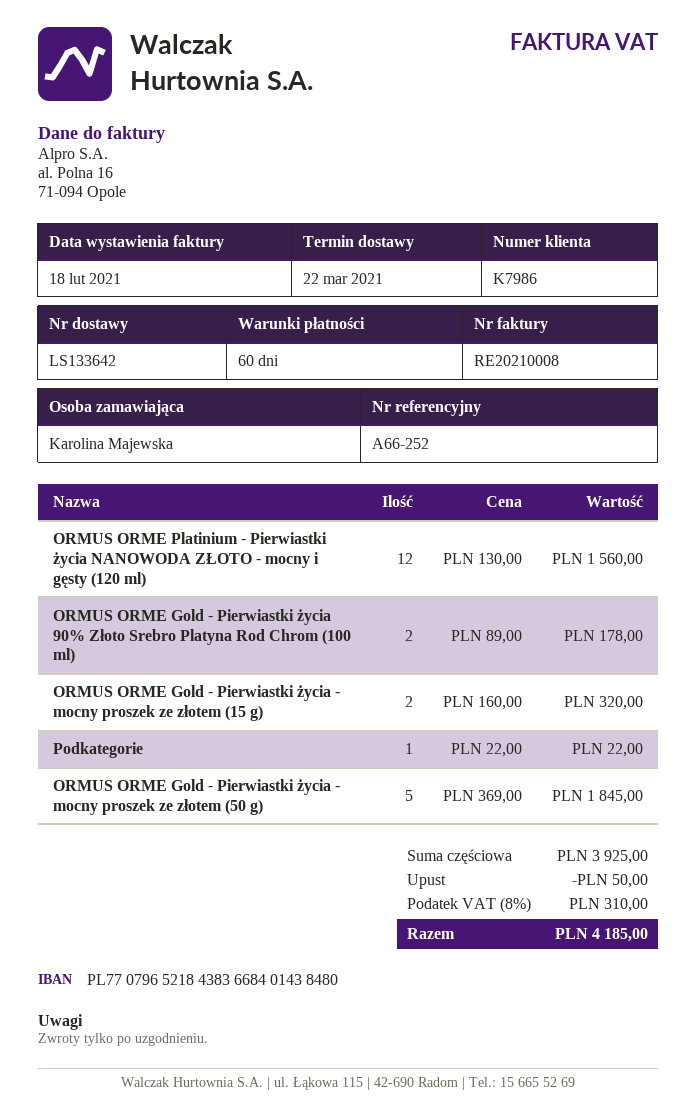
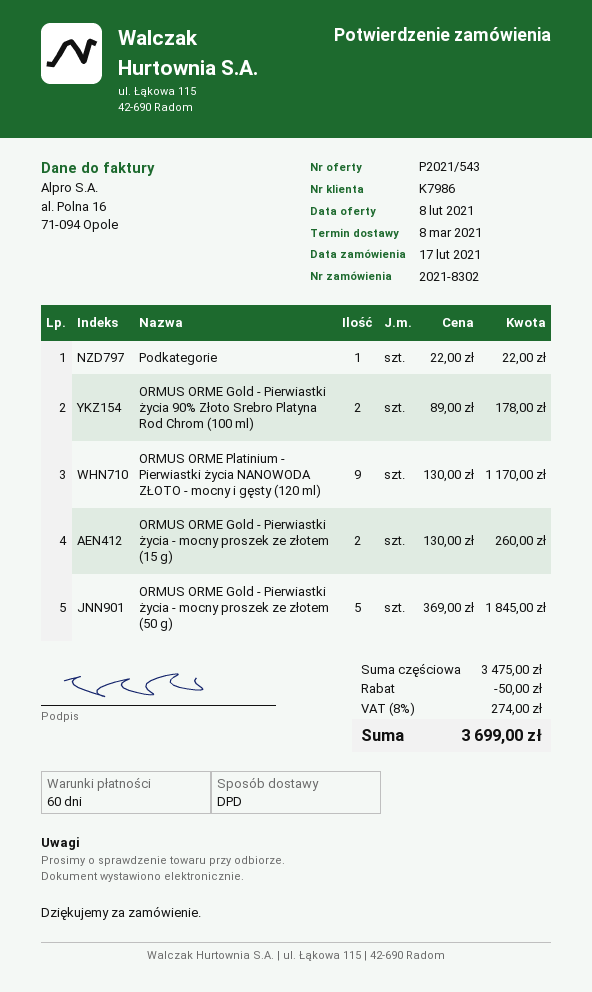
delivery date: 2021-03-22 -> 2021-03-08
ORMUS ORME Platinium - Pierwiastki życia NANOWODA ZŁOTO - mocny i gęsty (120 ml): 12 x 130.00 = 1560.00 -> 9 x 130.00 = 1170.00
ORMUS ORME Gold - Pierwiastki życia - mocny proszek ze złotem (15 g): 2 x 160.00 = 320.00 -> 2 x 130.00 = 260.00
subtotal: 3925.00 -> 3475.00
tax: 8% = 310.00 -> 8% = 274.00
total: 4185.00 -> 3699.00

